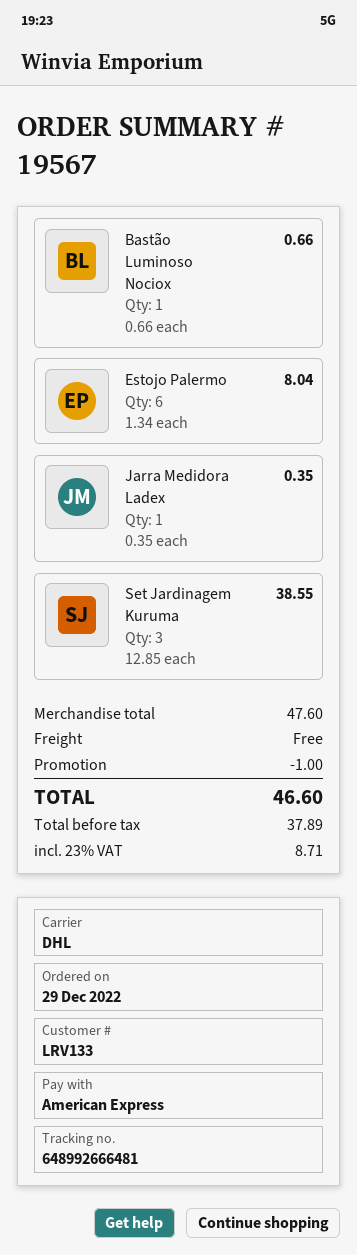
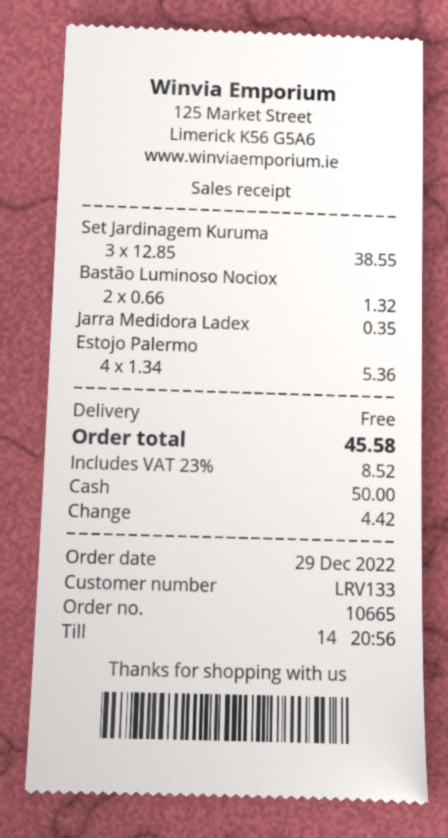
order number: 19567 -> 10665
payment method: American Express -> cash
Bastão Luminoso Nociox: 1 x 0.66 = 0.66 -> 2 x 0.66 = 1.32
Estojo Palermo: 6 x 1.34 = 8.04 -> 4 x 1.34 = 5.36
discount: 1.00 -> none
tax: 23% = 8.71 -> 23% = 8.52
total: 46.60 -> 45.58

